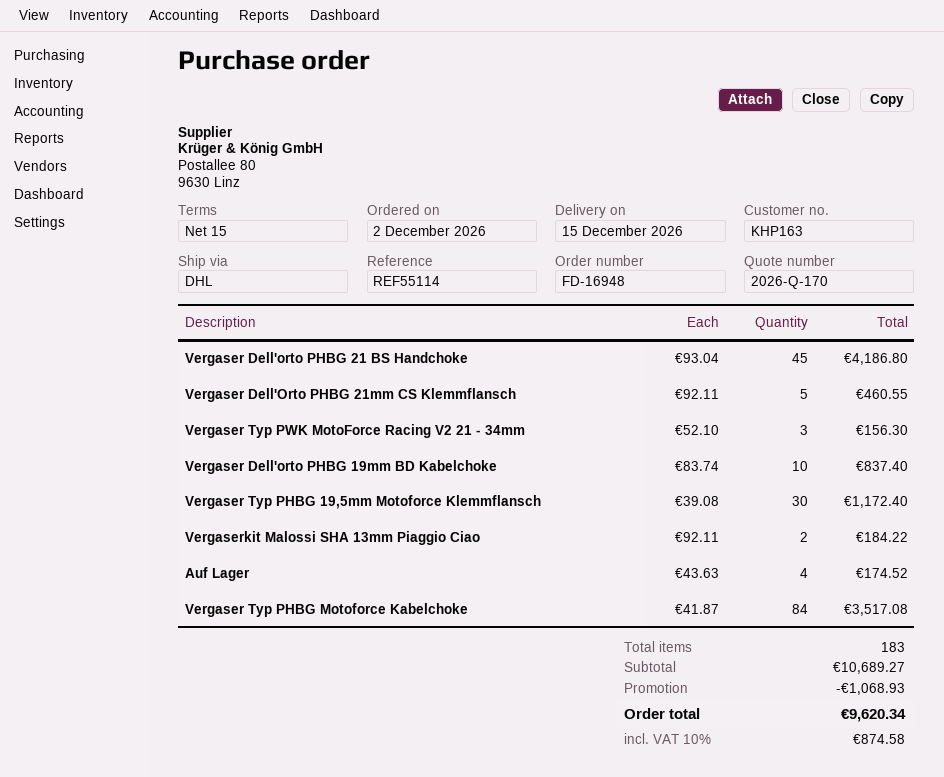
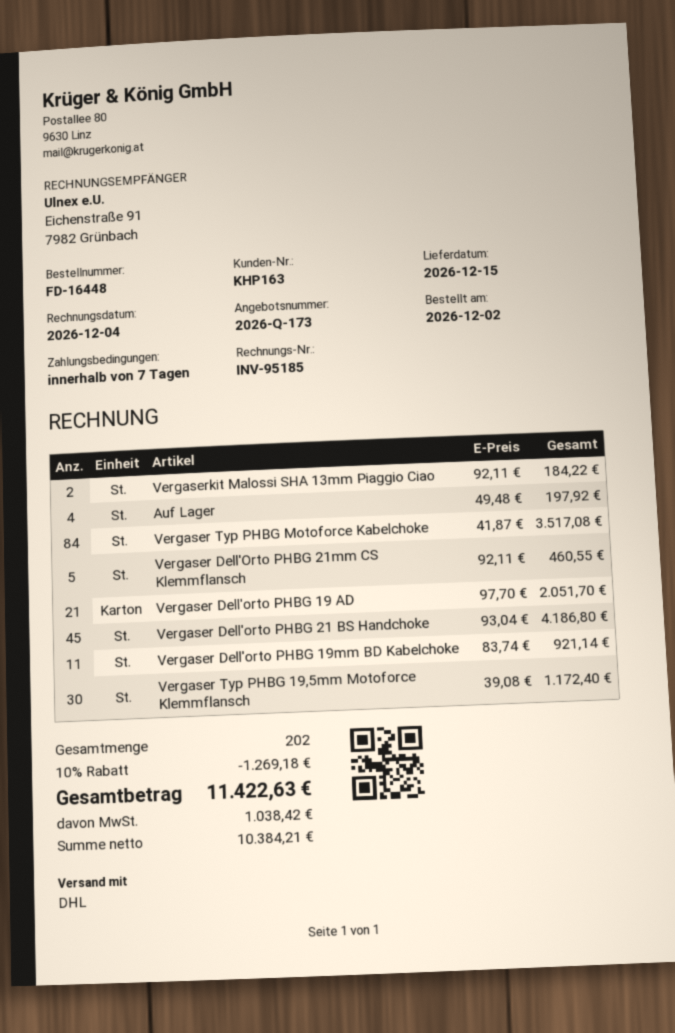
quote number: 2026-Q-170 -> 2026-Q-173
order number: FD-16948 -> FD-16448
payment terms: 15 days -> 7 days
Vergaser Typ PWK MotoForce Racing V2 21 - 34mm: 3 x 52.10 = 156.30 -> none
Vergaser Dell'orto PHBG 19mm BD Kabelchoke: 10 x 83.74 = 837.40 -> 11 x 83.74 = 921.14
Auf Lager: 4 x 43.63 = 174.52 -> 4 x 49.48 = 197.92
Vergaser Dell'orto PHBG 19 AD: none -> 21 x 97.70 = 2051.70
total quantity: 183 -> 202
discount: 1068.93 -> 1269.18
tax: 874.58 -> 1038.42
total: 9620.34 -> 11422.63

